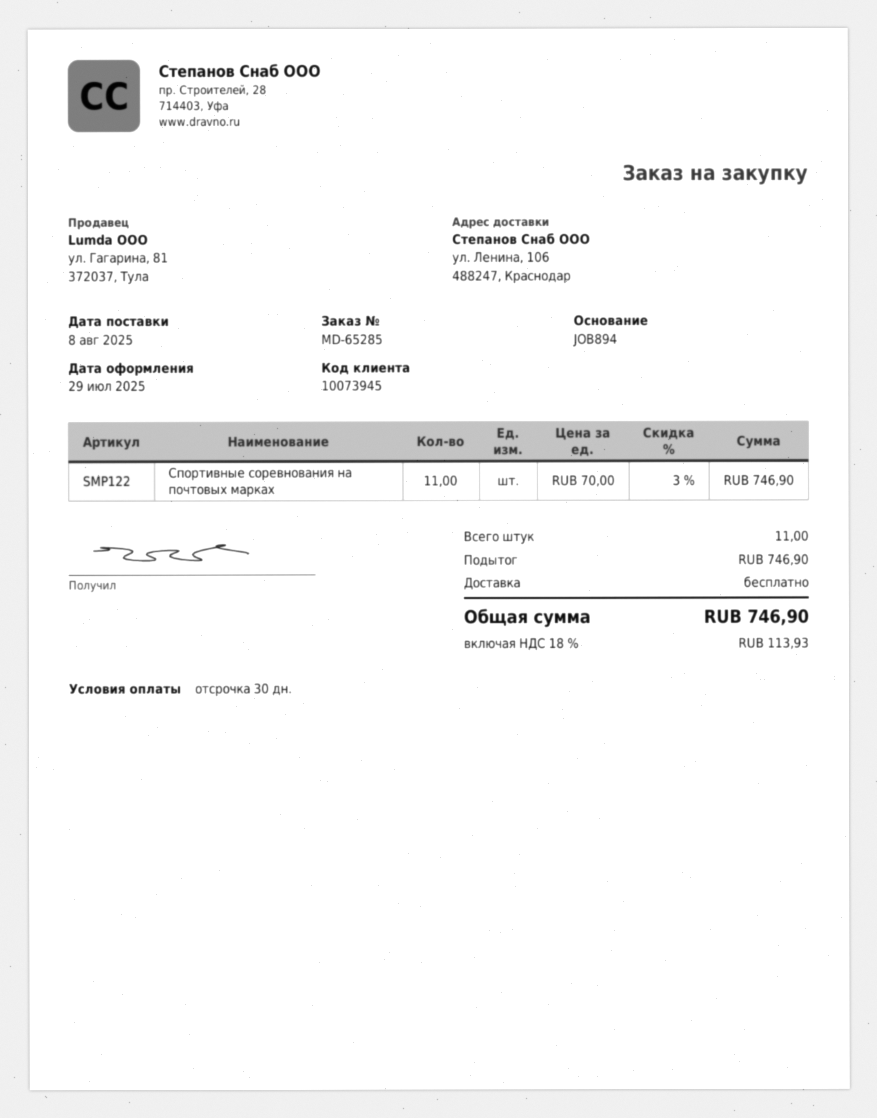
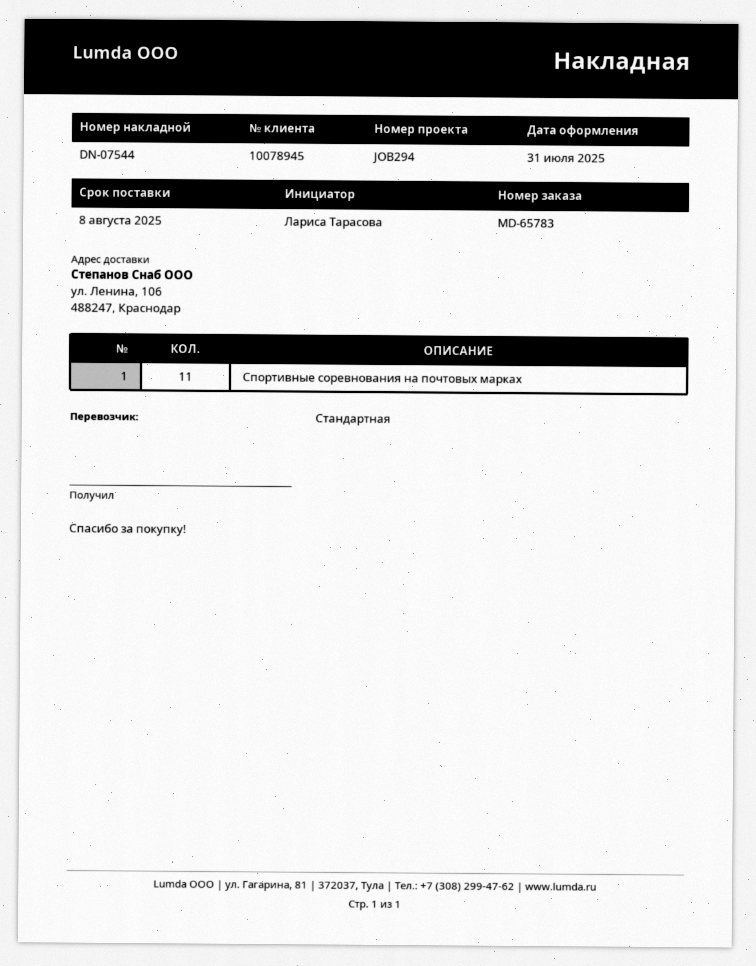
order number: MD-65285 -> MD-65783
order date: 2025-07-29 -> 2025-07-31
customer number: 10073945 -> 10078945
reference: JOB894 -> JOB294

